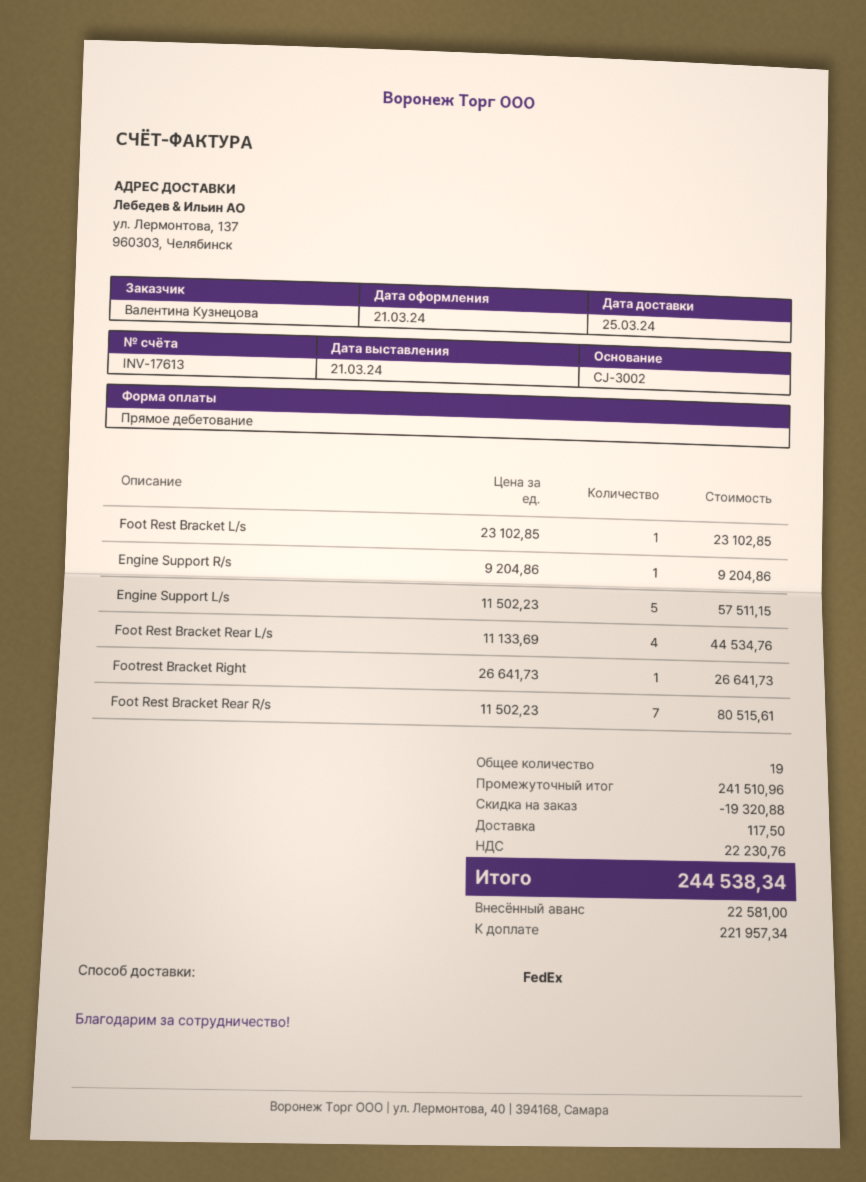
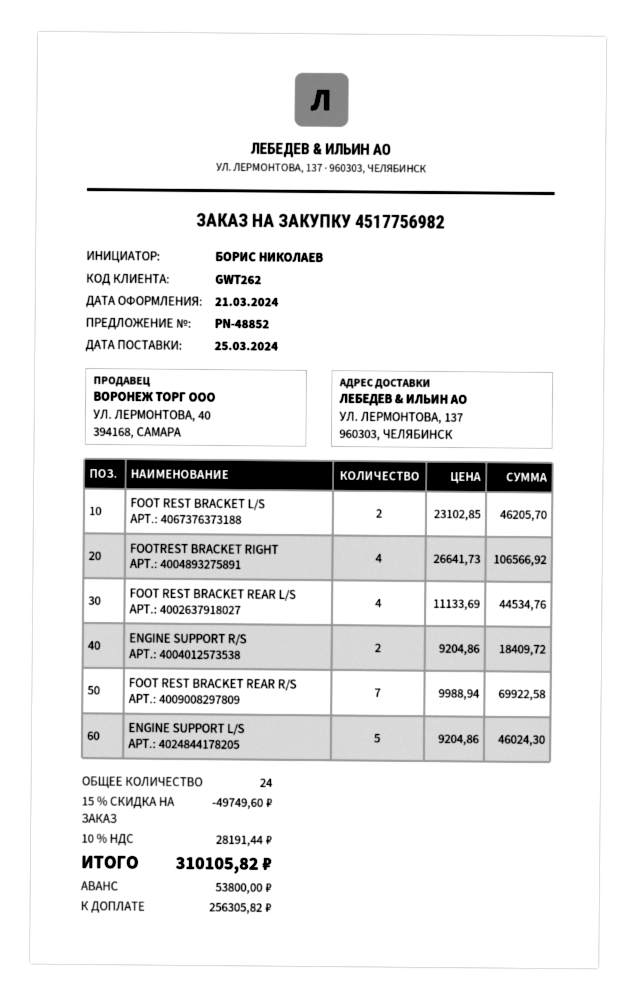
ordered by: Валентина Кузнецова -> БОРИС НИКОЛАЕВ
Foot Rest Bracket L/s: 1 x 23102.85 = 23102.85 -> 2 x 23102.85 = 46205.70
Engine Support R/s: 1 x 9204.86 = 9204.86 -> 2 x 9204.86 = 18409.72
Engine Support L/s: 5 x 11502.23 = 57511.15 -> 5 x 9204.86 = 46024.30
Footrest Bracket Right: 1 x 26641.73 = 26641.73 -> 4 x 26641.73 = 106566.92
Foot Rest Bracket Rear R/s: 7 x 11502.23 = 80515.61 -> 7 x 9988.94 = 69922.58
total quantity: 19 -> 24
discount: 19320.88 -> 49749.60
shipping: 117.50 -> none
tax: 22230.76 -> 28191.44
total: 244538.34 -> 310105.82
deposit: 22581.00 -> 53800.00
balance: 221957.34 -> 256305.82

